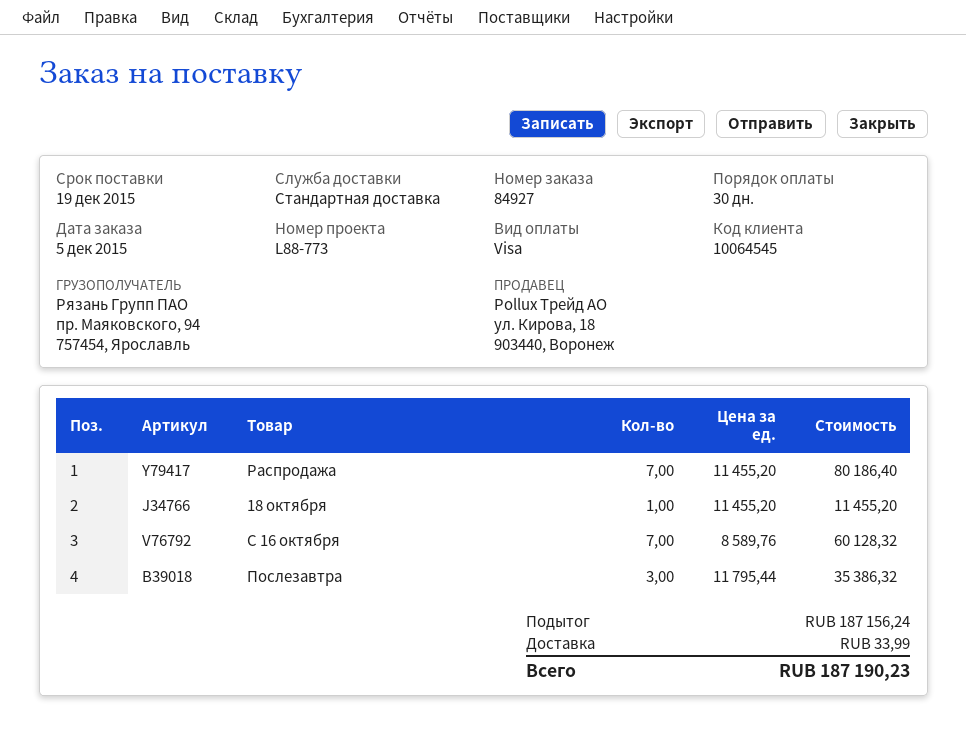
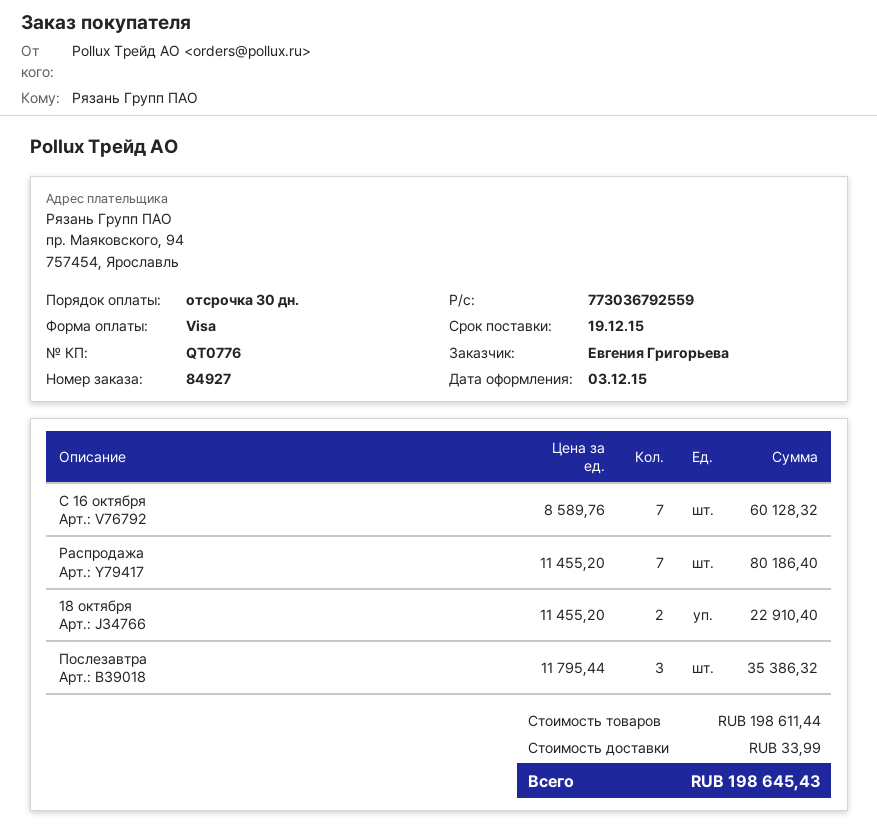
order date: 2015-12-05 -> 2015-12-03
18 октября: 1 x 11455.20 = 11455.20 -> 2 x 11455.20 = 22910.40
subtotal: 187156.24 -> 198611.44
total: 187190.23 -> 198645.43

